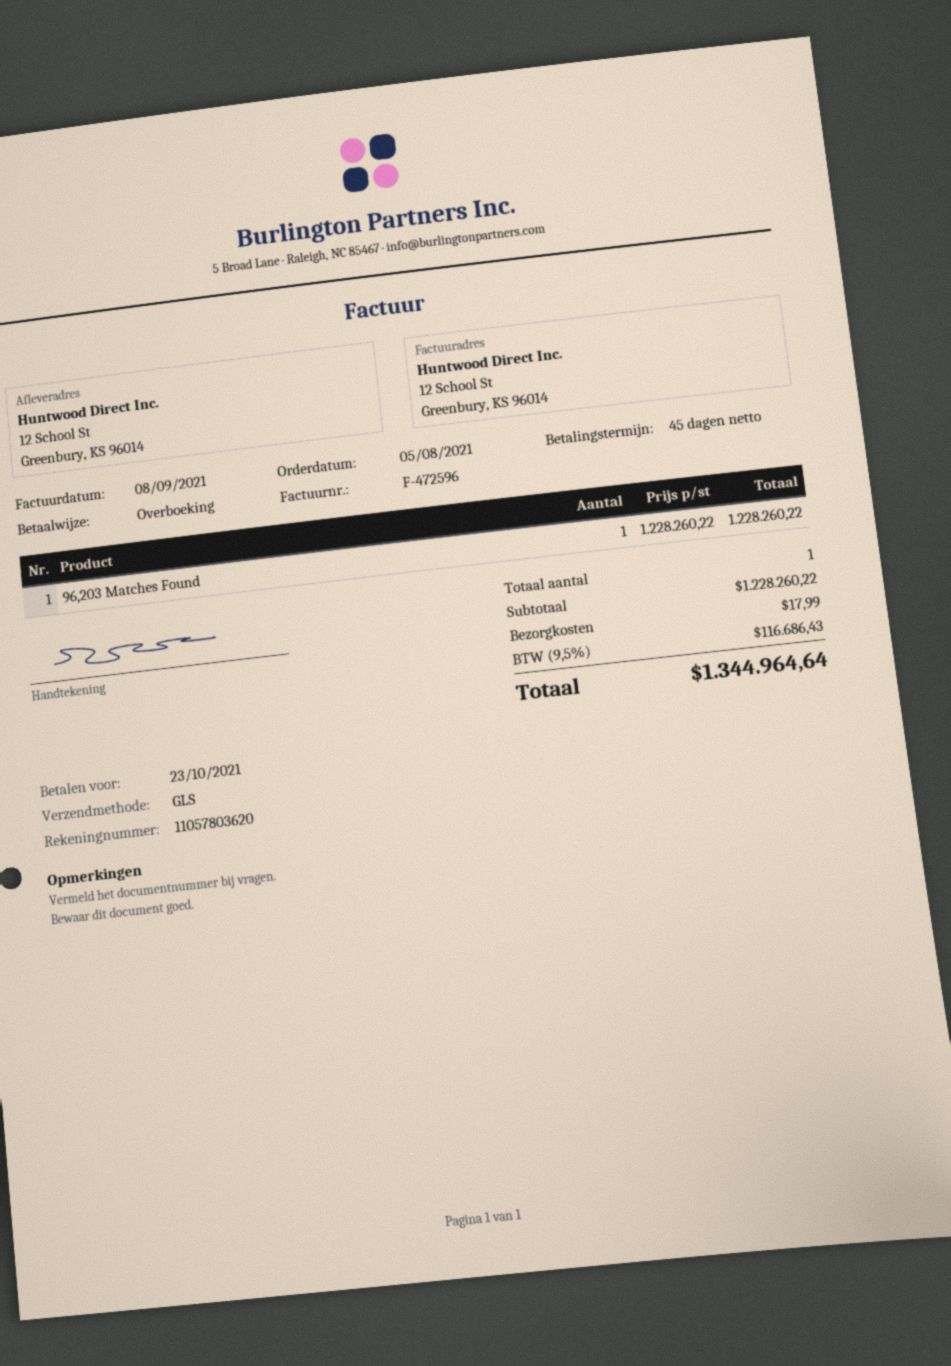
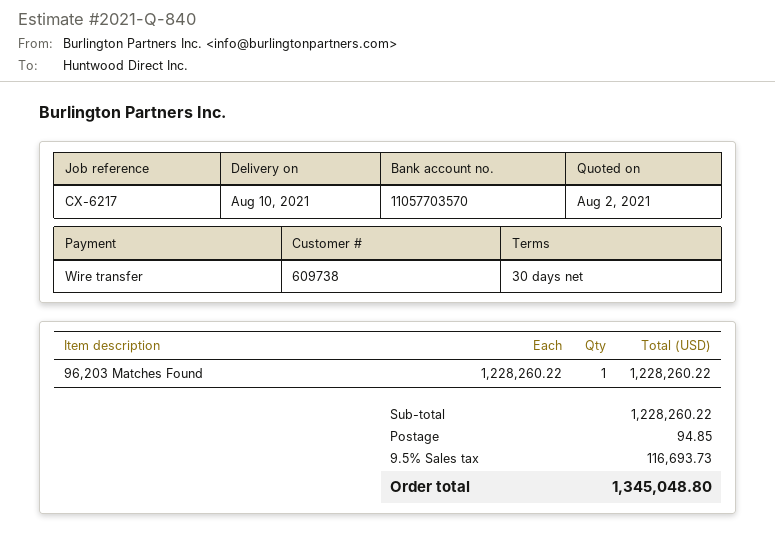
payment terms: 45 days -> 30 days
bank account: 11057803620 -> 11057703570
shipping: 17.99 -> 94.85
tax: 9.5% = 116686.43 -> 9.5% = 116693.73
total: 1344964.64 -> 1345048.80

